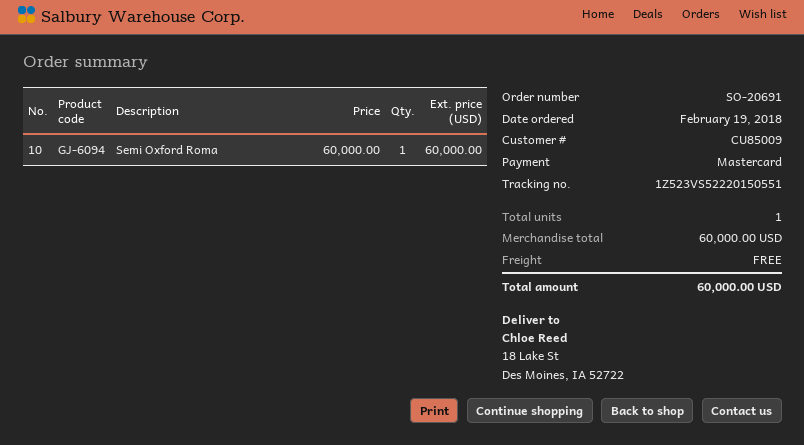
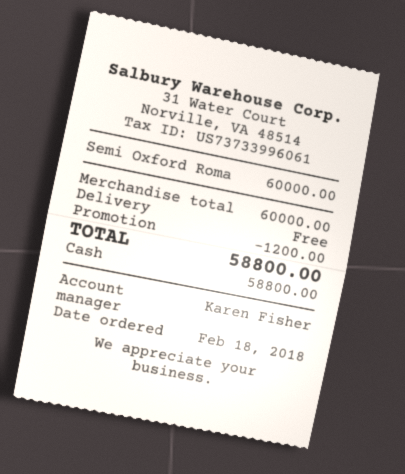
order date: 2018-02-19 -> 2018-02-18
payment method: Mastercard -> cash
discount: none -> 1200.00
total: 60000.00 -> 58800.00

